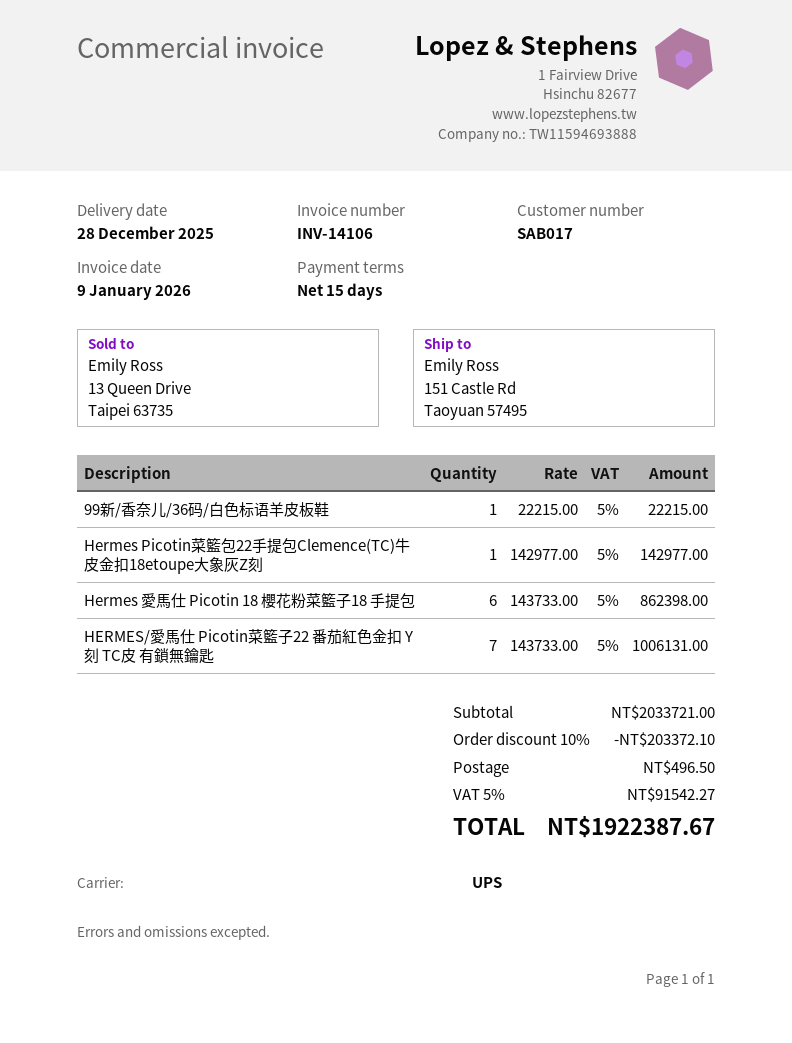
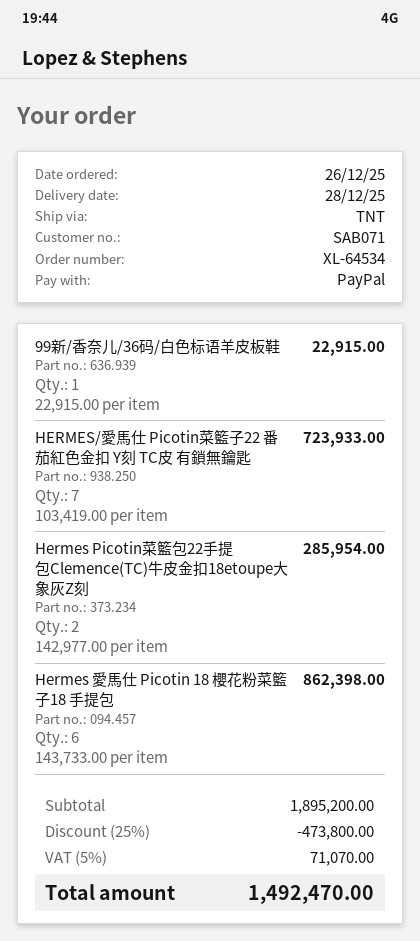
customer number: SAB017 -> SAB071
shipping method: UPS -> TNT
99新/香奈儿/36码/白色标语羊皮板鞋: 1 x 22215.00 = 22215.00 -> 1 x 22915.00 = 22915.00
Hermes Picotin菜籃包22手提包Clemence(TC)牛皮金扣18etoupe大象灰Z刻: 1 x 142977.00 = 142977.00 -> 2 x 142977.00 = 285954.00
HERMES/愛馬仕 Picotin菜籃子22 番茄紅色金扣 Y刻 TC皮 有鎖無鑰匙: 7 x 143733.00 = 1006131.00 -> 7 x 103419.00 = 723933.00
subtotal: 2033721.00 -> 1895200.00
discount: 10% = 203372.10 -> 25% = 473800.00
shipping: 496.50 -> none
tax: 5% = 91542.27 -> 5% = 71070.00
total: 1922387.67 -> 1492470.00

